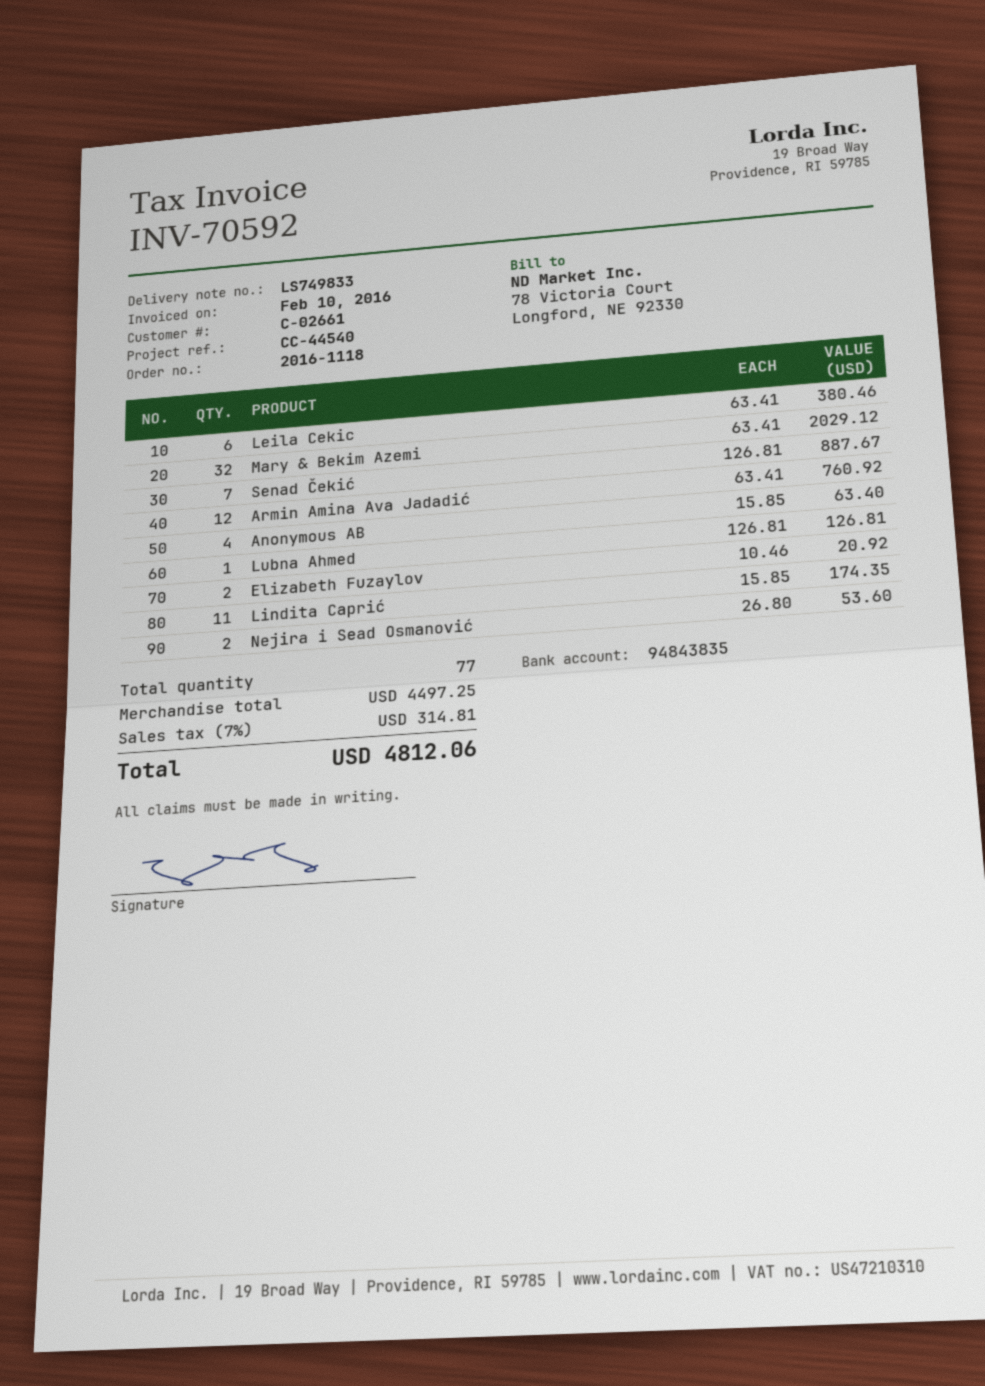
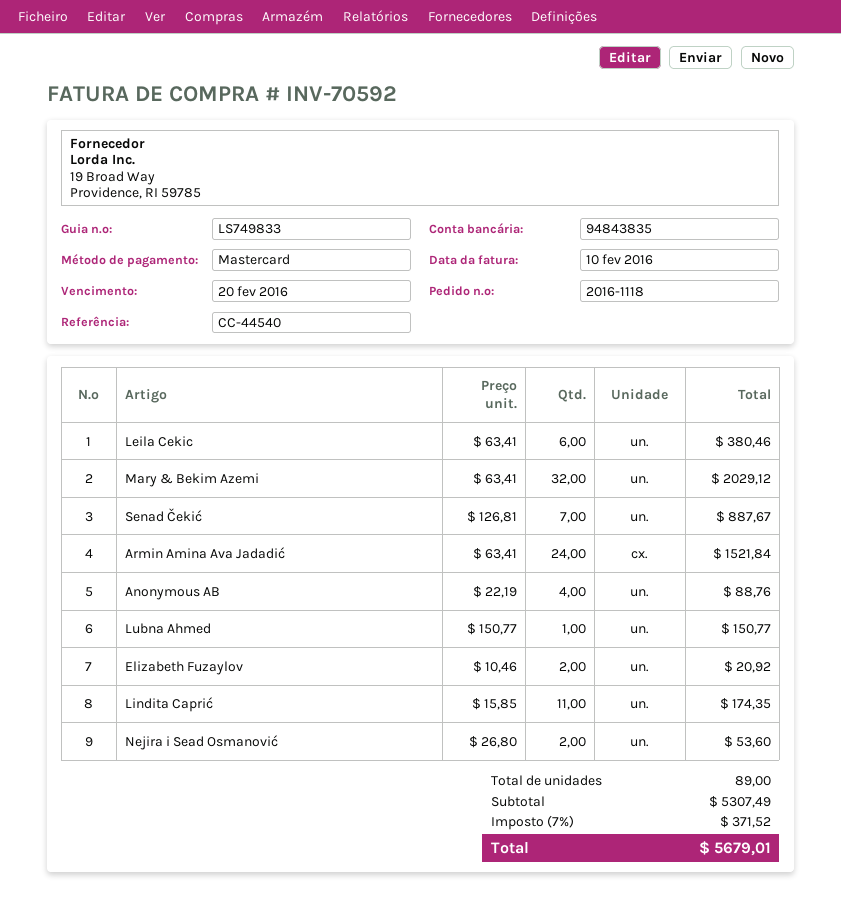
Armin Amina Ava Jadadić: 12 x 63.41 = 760.92 -> 24 x 63.41 = 1521.84
Anonymous AB: 4 x 15.85 = 63.40 -> 4 x 22.19 = 88.76
Lubna Ahmed: 1 x 126.81 = 126.81 -> 1 x 150.77 = 150.77
total quantity: 77 -> 89
subtotal: 4497.25 -> 5307.49
tax: 7% = 314.81 -> 7% = 371.52
total: 4812.06 -> 5679.01

